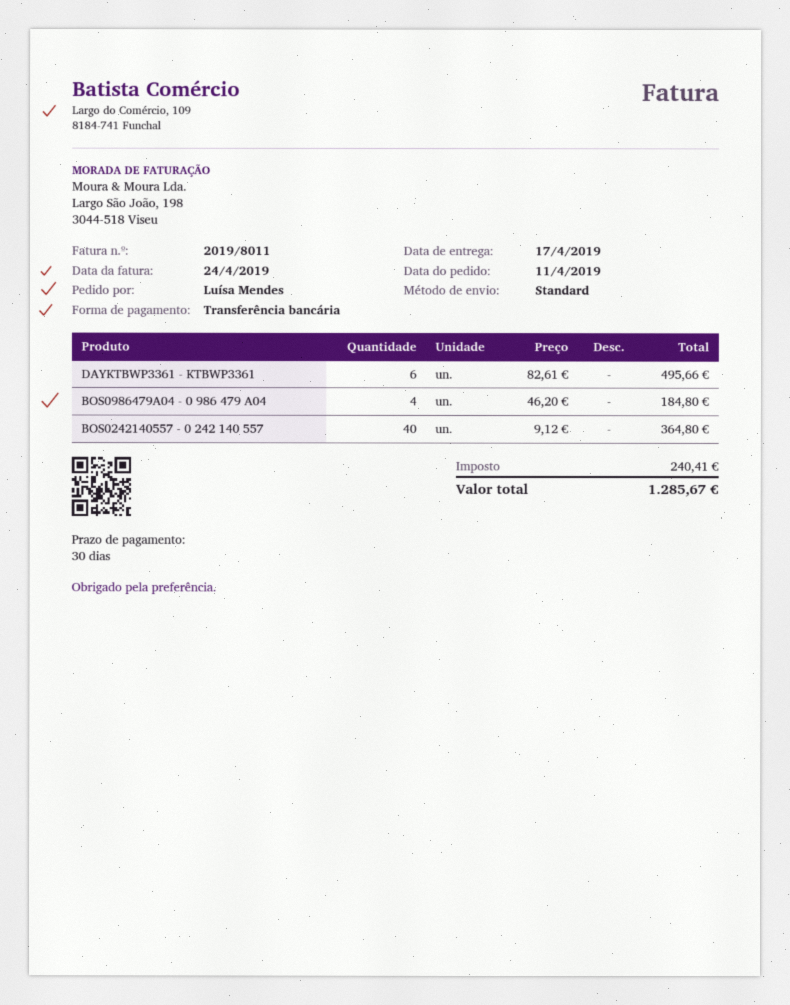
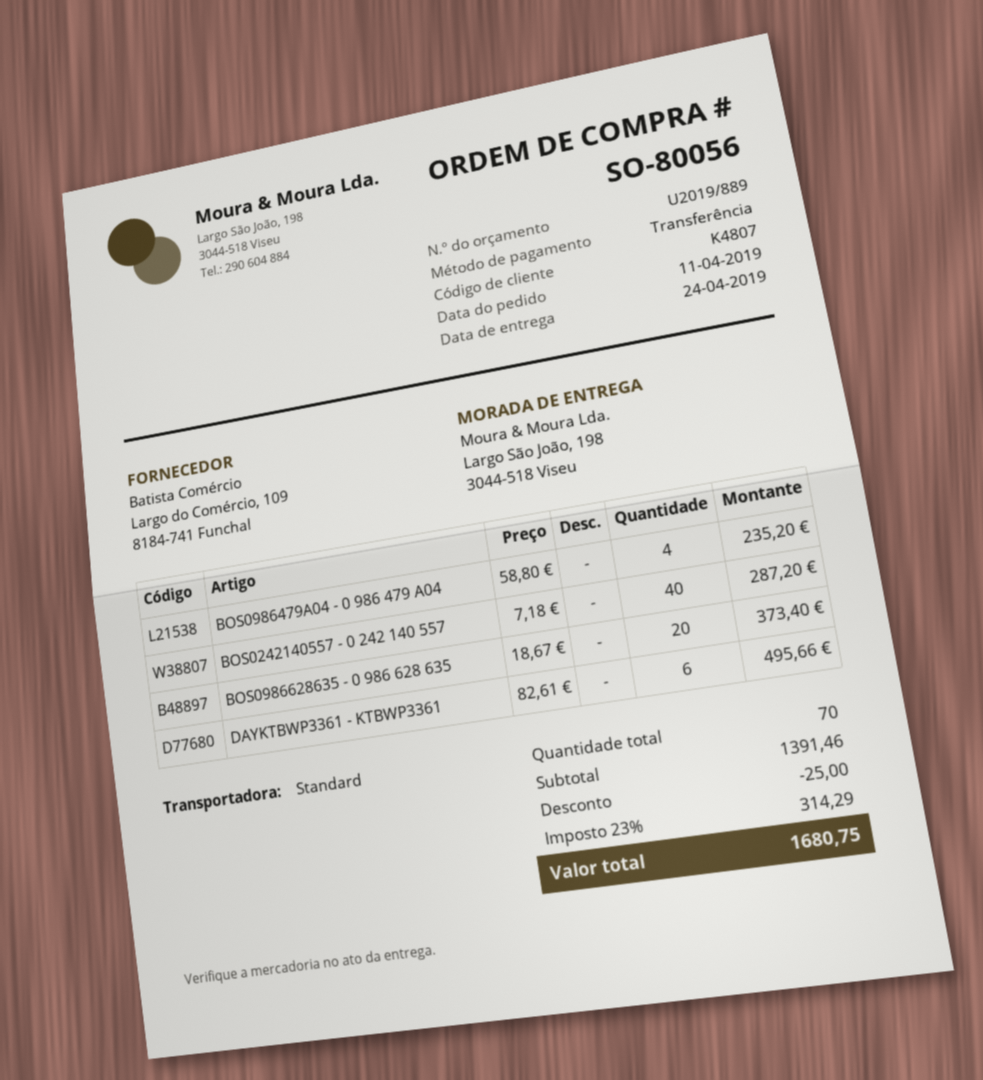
delivery date: 2019-04-17 -> 2019-04-24
BOS0986479A04 - 0 986 479 A04: 4 x 46.20 = 184.80 -> 4 x 58.80 = 235.20
BOS0242140557 - 0 242 140 557: 40 x 9.12 = 364.80 -> 40 x 7.18 = 287.20
BOS0986628635 - 0 986 628 635: none -> 20 x 18.67 = 373.40
discount: none -> 25.00
tax: 240.41 -> 314.29
total: 1285.67 -> 1680.75

